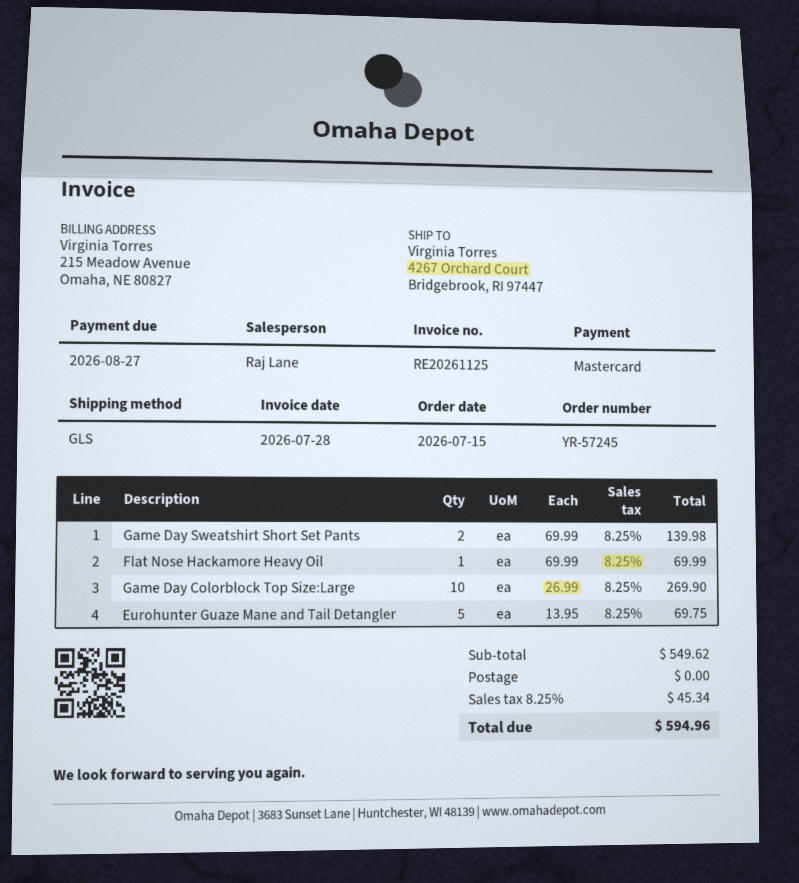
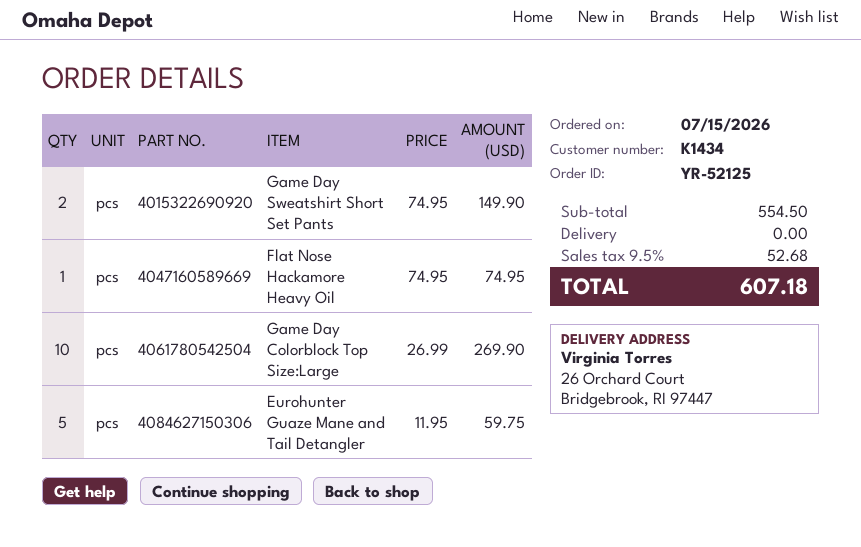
order number: YR-57245 -> YR-52125
ship to: 4267 Orchard Court, Bridgebrook, RI 97447 -> 26 Orchard Court, Bridgebrook, RI 97447
Game Day Sweatshirt Short Set Pants: 2 x 69.99 = 139.98 -> 2 x 74.95 = 149.90
Flat Nose Hackamore Heavy Oil: 1 x 69.99 = 69.99 -> 1 x 74.95 = 74.95
Eurohunter Guaze Mane and Tail Detangler: 5 x 13.95 = 69.75 -> 5 x 11.95 = 59.75
subtotal: 549.62 -> 554.50
tax: 8.25% = 45.34 -> 9.5% = 52.68
total: 594.96 -> 607.18

